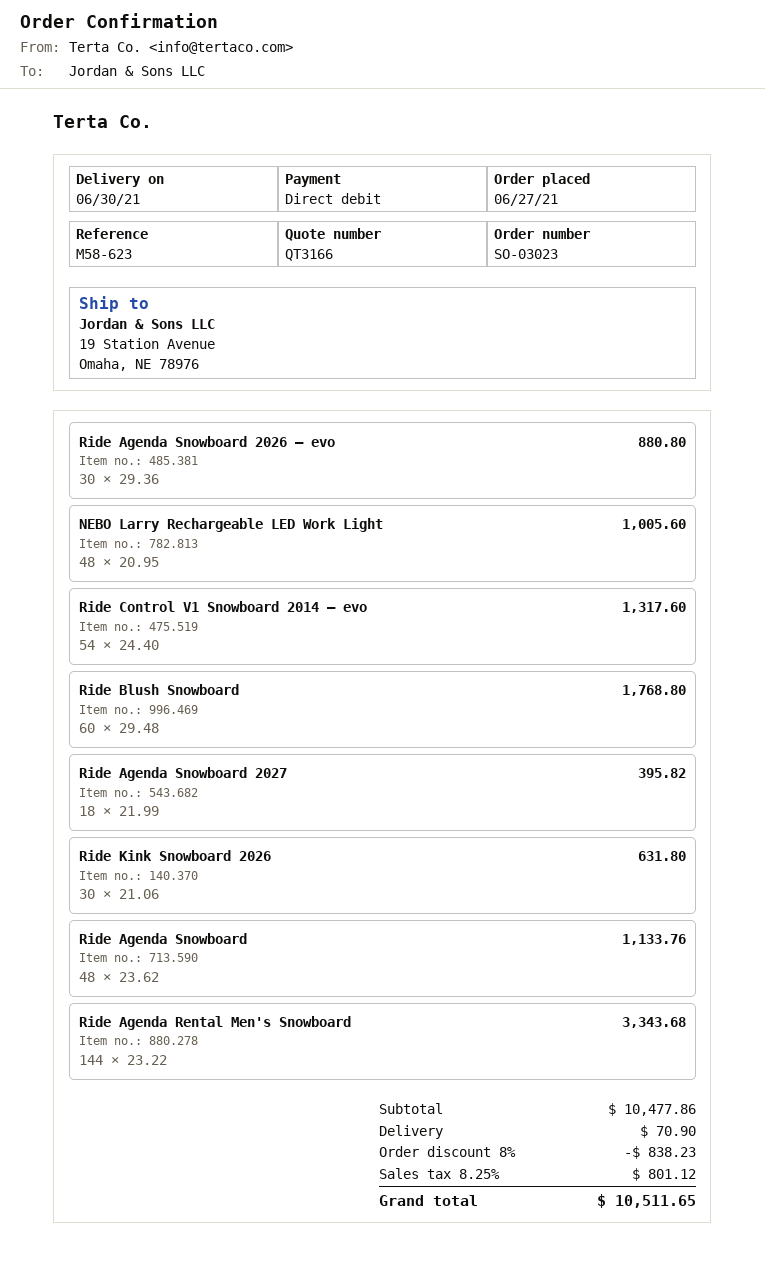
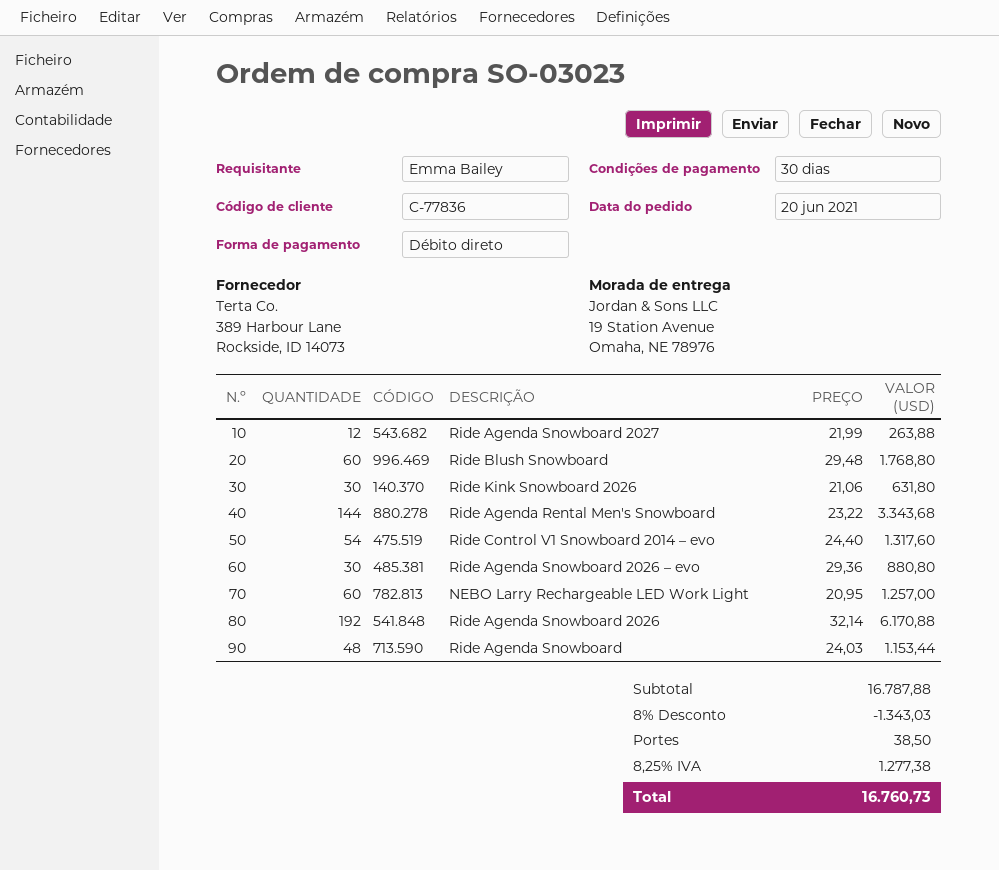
order date: 2021-06-27 -> 2021-06-20
NEBO Larry Rechargeable LED Work Light: 48 x 20.95 = 1005.60 -> 60 x 20.95 = 1257.00
Ride Agenda Snowboard 2027: 18 x 21.99 = 395.82 -> 12 x 21.99 = 263.88
Ride Agenda Snowboard: 48 x 23.62 = 1133.76 -> 48 x 24.03 = 1153.44
Ride Agenda Snowboard 2026: none -> 192 x 32.14 = 6170.88
subtotal: 10477.86 -> 16787.88
discount: 8% = 838.23 -> 8% = 1343.03
shipping: 70.90 -> 38.50
tax: 8.25% = 801.12 -> 8.25% = 1277.38
total: 10511.65 -> 16760.73

